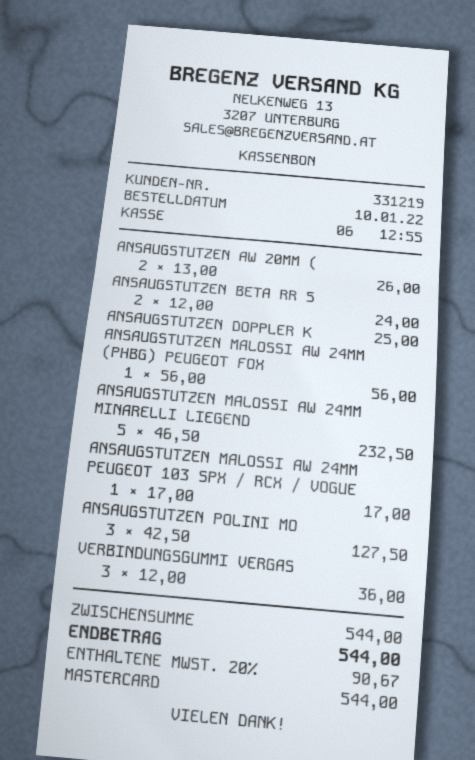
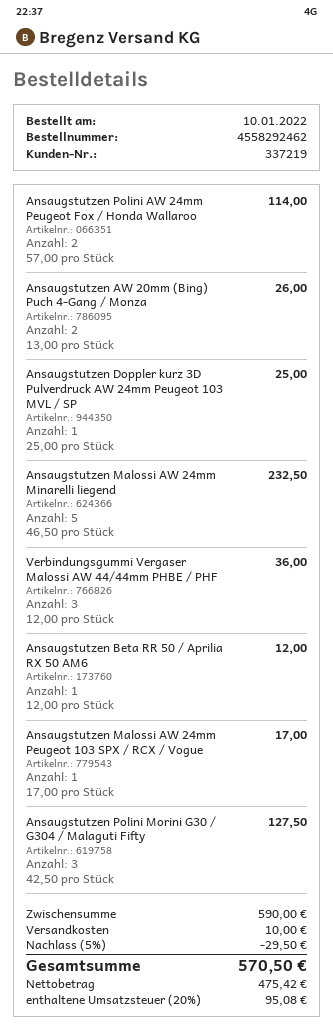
customer number: 331219 -> 337219
ANSAUGSTUTZEN BETA RR 5: 2 x 12.00 = 24.00 -> 1 x 12.00 = 12.00
ANSAUGSTUTZEN MALOSSI AW 24MM (PHBG) PEUGEOT FOX: 1 x 56.00 = 56.00 -> none
Ansaugstutzen Polini AW 24mm Peugeot Fox / Honda Wallaroo: none -> 2 x 57.00 = 114.00
subtotal: 544.00 -> 590.00
discount: none -> 5% = 29.50
shipping: none -> 10.00
tax: 20% = 90.67 -> 20% = 95.08
total: 544.00 -> 570.50

